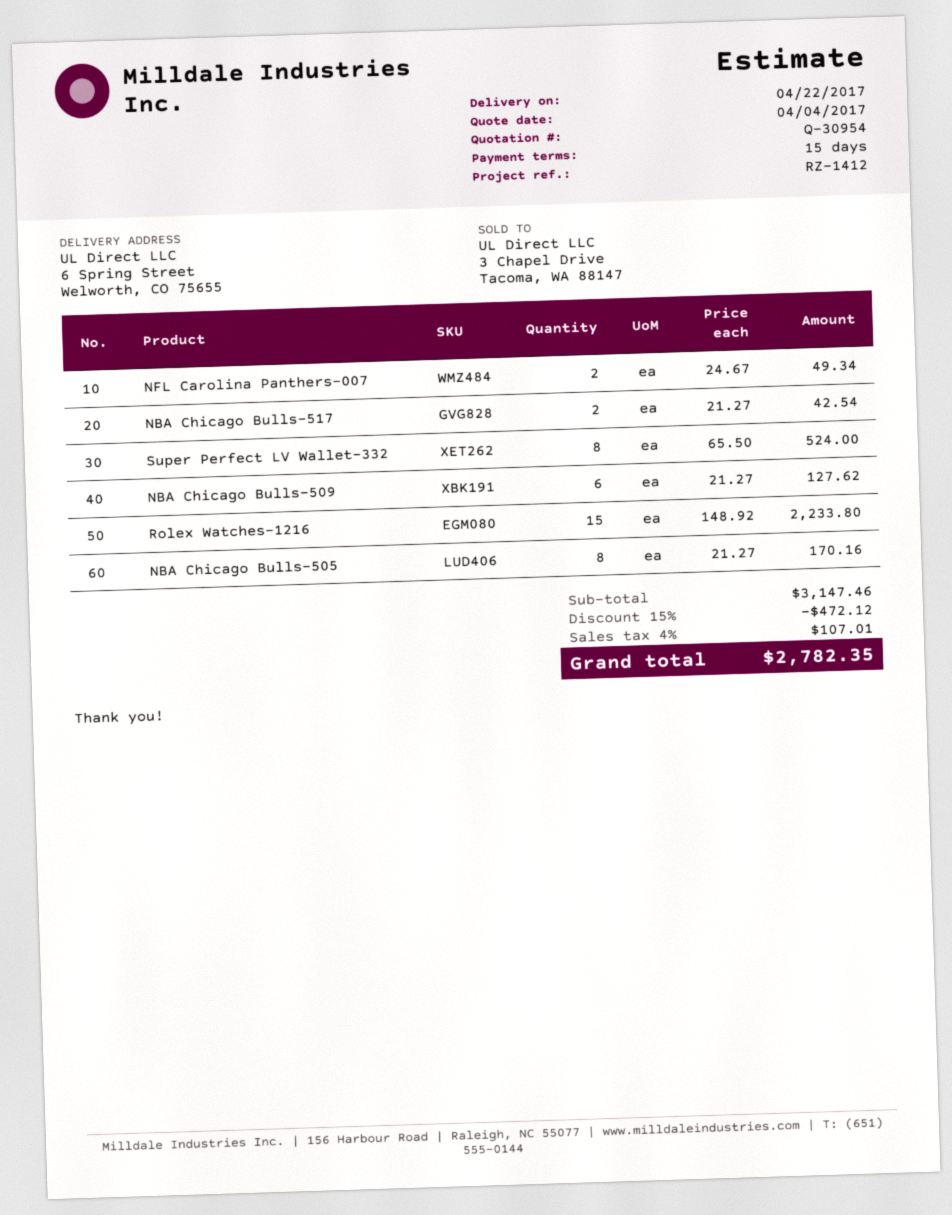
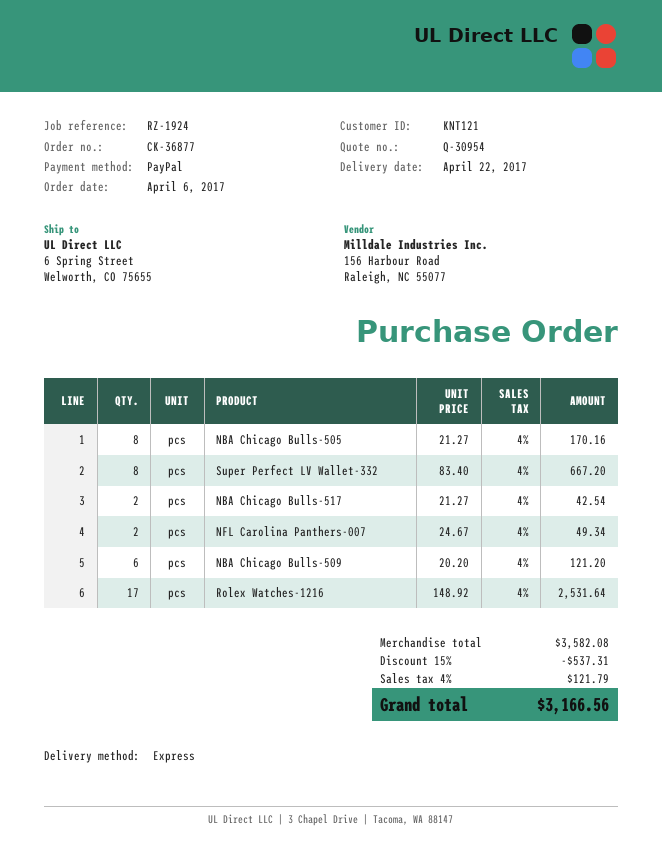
reference: RZ-1412 -> RZ-1924
Super Perfect LV Wallet-332: 8 x 65.50 = 524.00 -> 8 x 83.40 = 667.20
NBA Chicago Bulls-509: 6 x 21.27 = 127.62 -> 6 x 20.20 = 121.20
Rolex Watches-1216: 15 x 148.92 = 2233.80 -> 17 x 148.92 = 2531.64
subtotal: 3147.46 -> 3582.08
discount: 15% = 472.12 -> 15% = 537.31
tax: 4% = 107.01 -> 4% = 121.79
total: 2782.35 -> 3166.56

